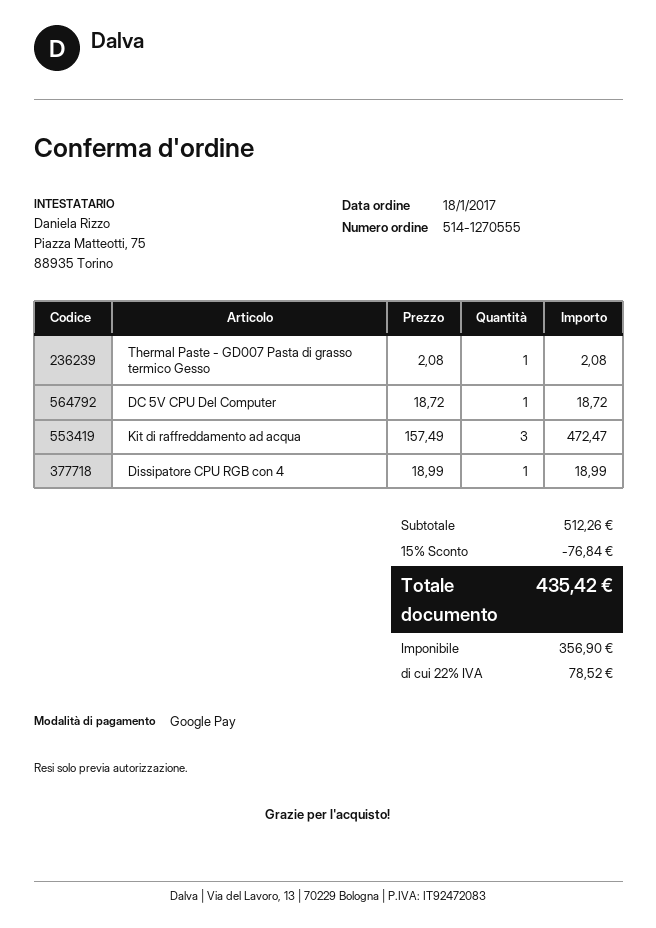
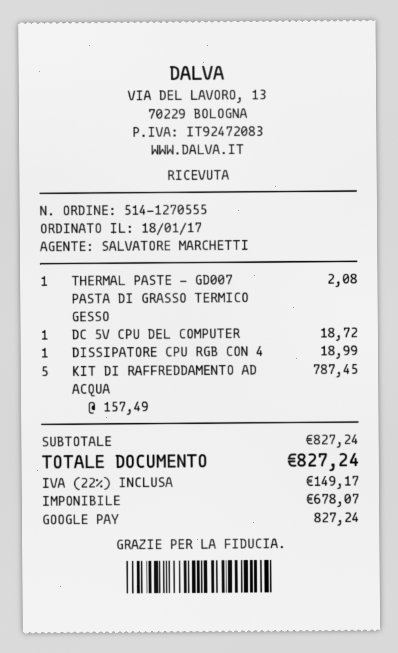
Kit di raffreddamento ad acqua: 3 x 157.49 = 472.47 -> 5 x 157.49 = 787.45
subtotal: 512.26 -> 827.24
discount: 15% = 76.84 -> none
net: 356.90 -> 678.07
tax: 22% = 78.52 -> 22% = 149.17
total: 435.42 -> 827.24

